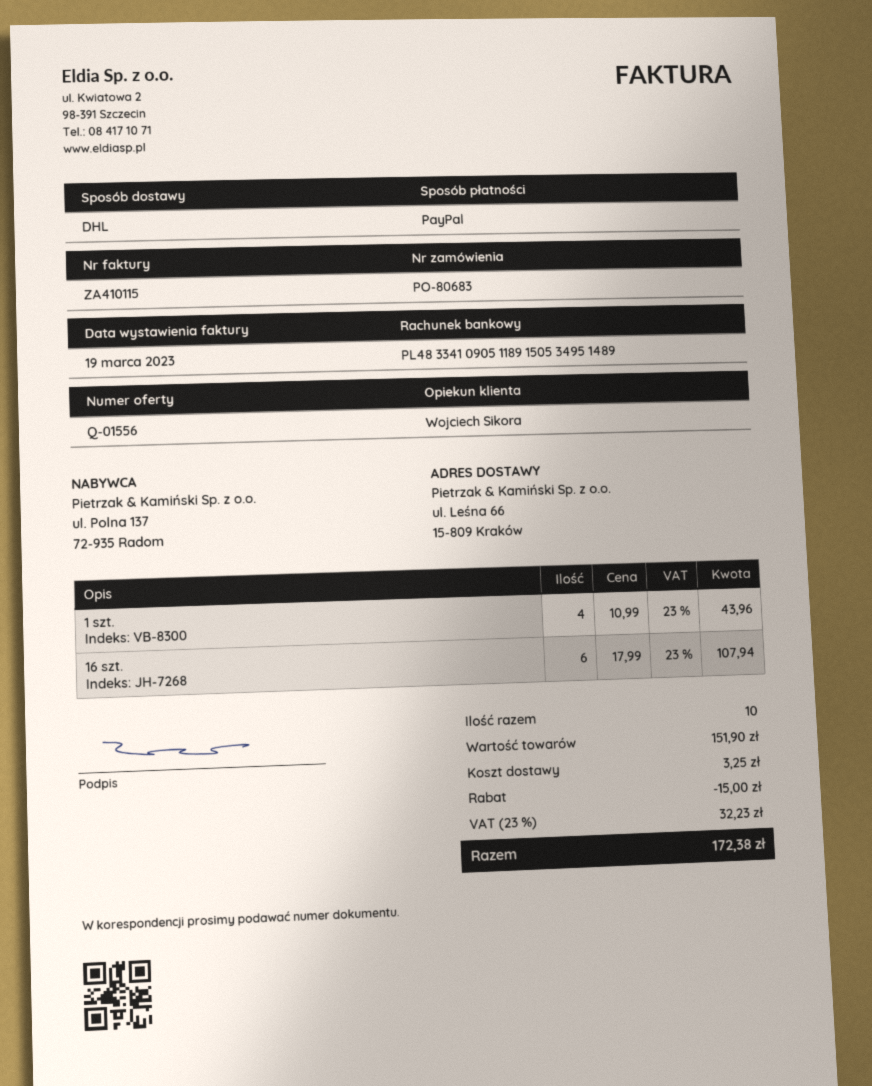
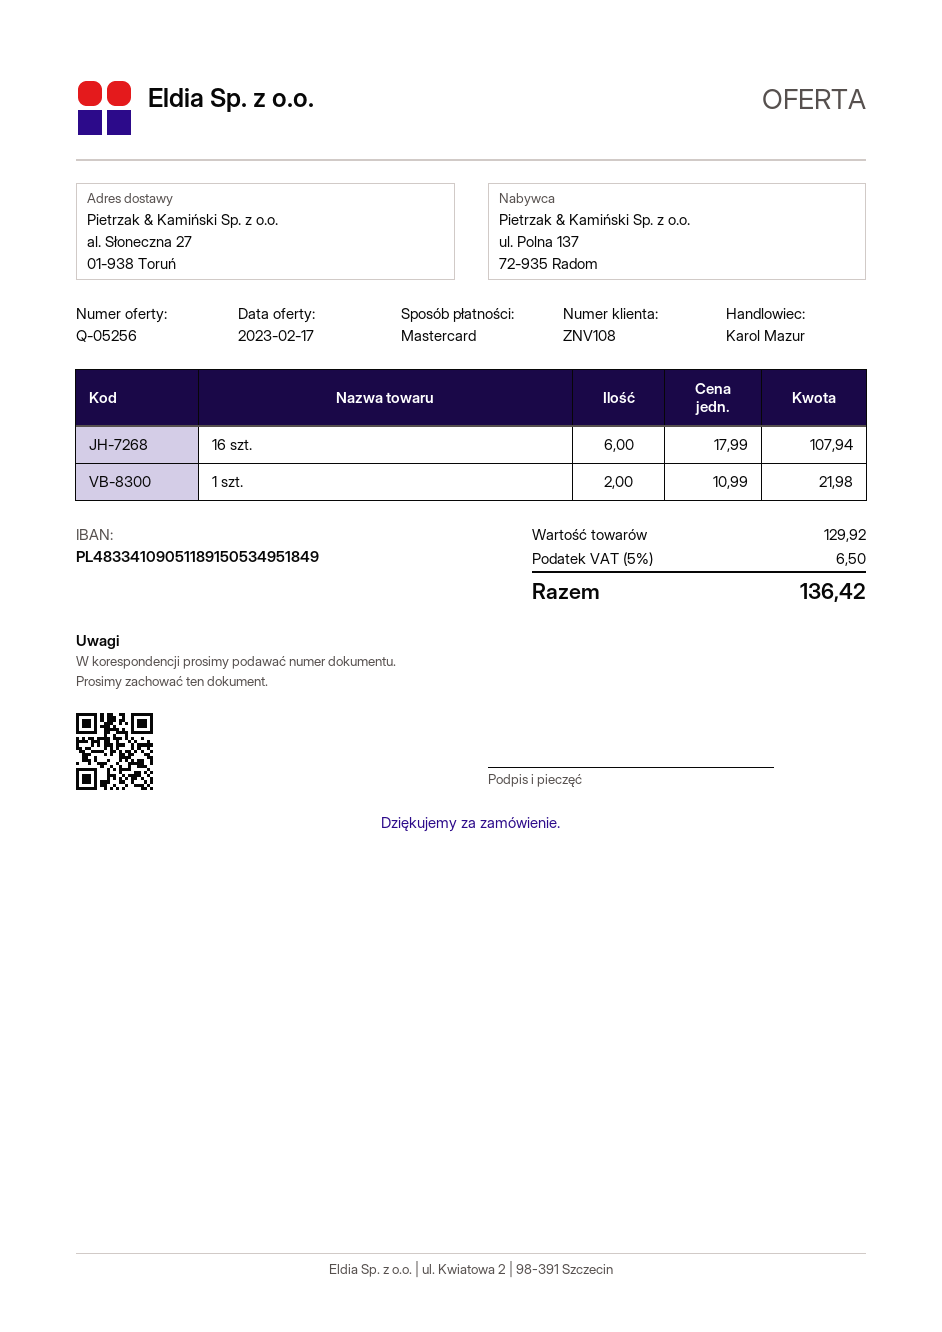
quote number: Q-01556 -> Q-05256
sales rep: Wojciech Sikora -> Karol Mazur
payment method: PayPal -> Mastercard
bank account: PL48334109051189150534951489 -> PL48334109051189150534951849
ship to: ul. Leśna 66, 15-809 Kraków -> al. Słoneczna 27, 01-938 Toruń
1 szt.: 4 x 10.99 = 43.96 -> 2 x 10.99 = 21.98
subtotal: 151.90 -> 129.92
discount: 15.00 -> none
shipping: 3.25 -> none
tax: 23% = 32.23 -> 5% = 6.50
total: 172.38 -> 136.42

